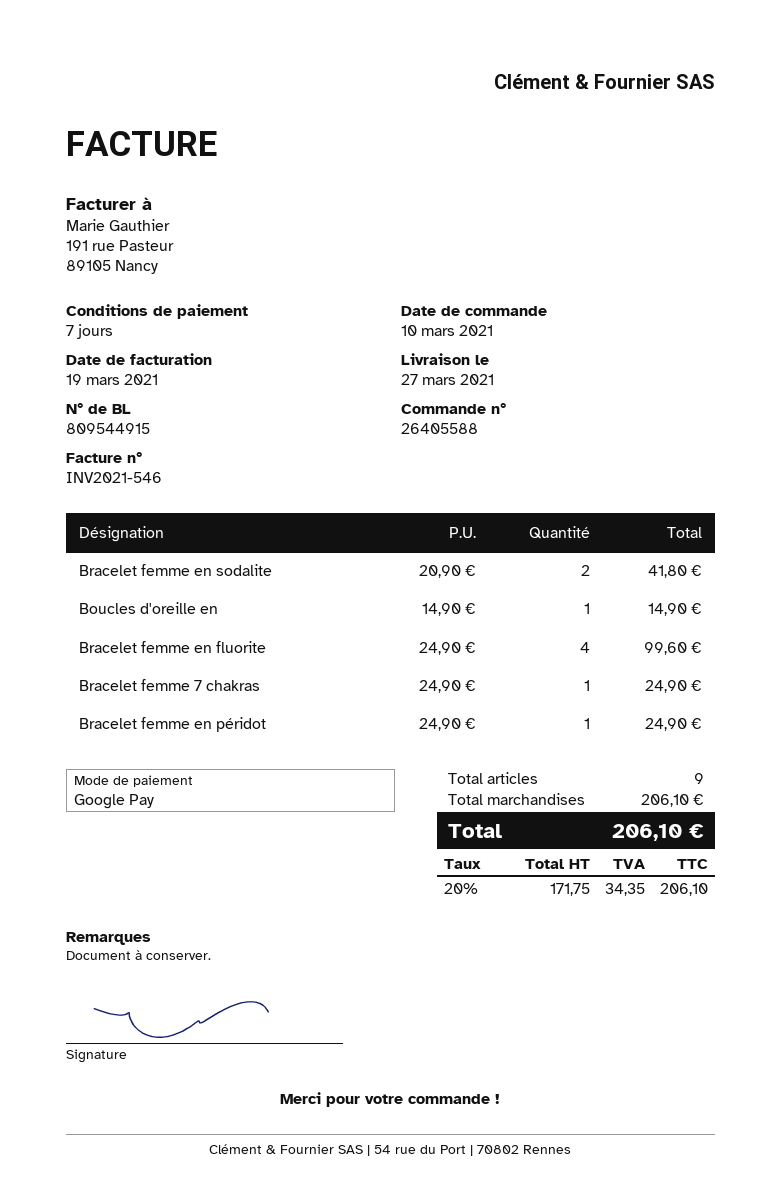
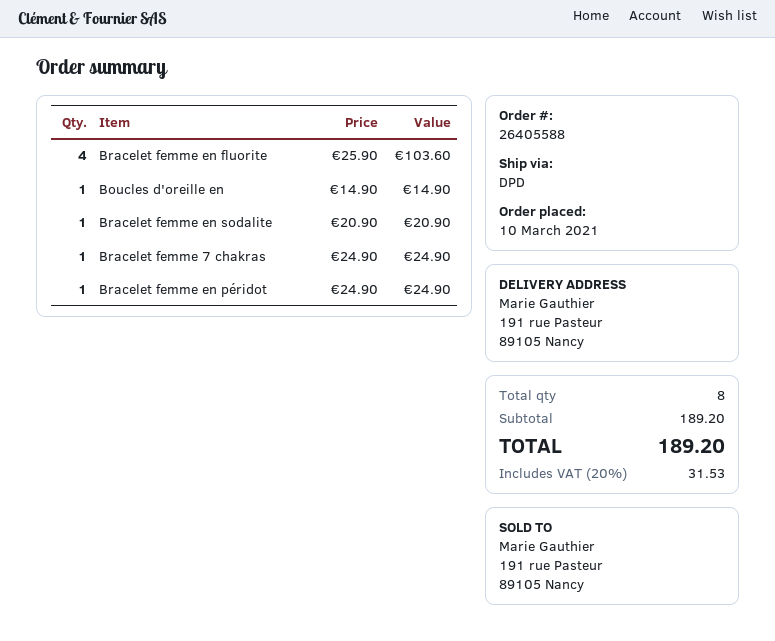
Bracelet femme en sodalite: 2 x 20.90 = 41.80 -> 1 x 20.90 = 20.90
Bracelet femme en fluorite: 4 x 24.90 = 99.60 -> 4 x 25.90 = 103.60
total quantity: 9 -> 8
subtotal: 206.10 -> 189.20
tax: 20% = 34.35 -> 20% = 31.53
total: 206.10 -> 189.20

